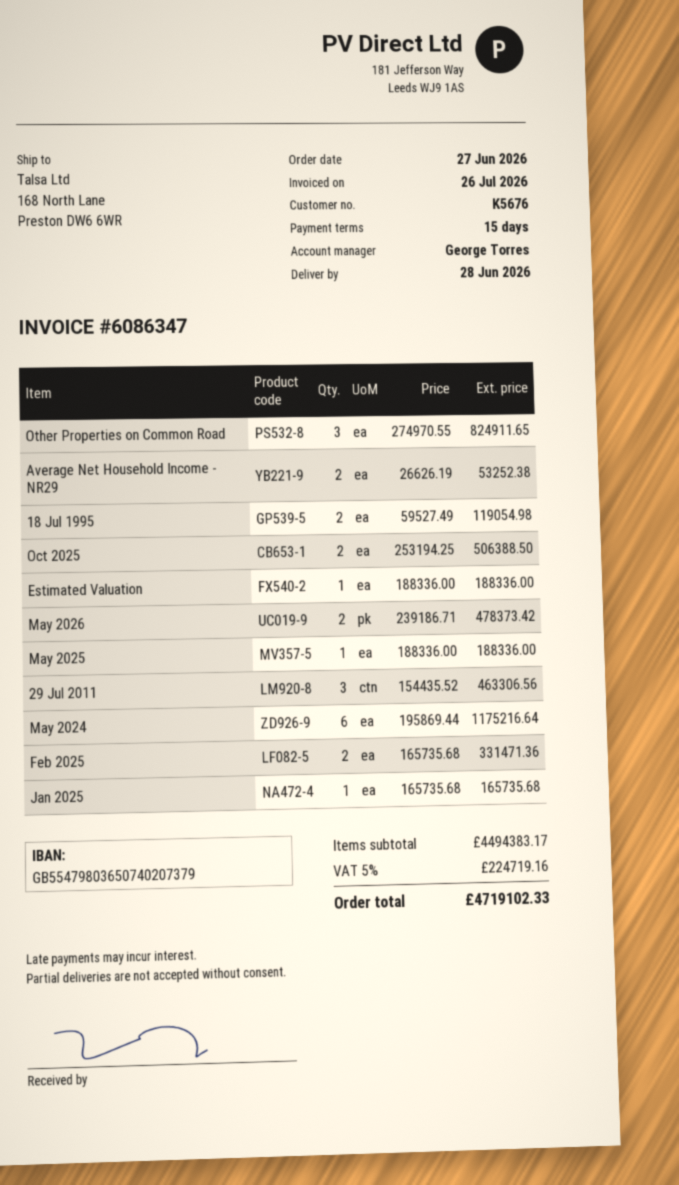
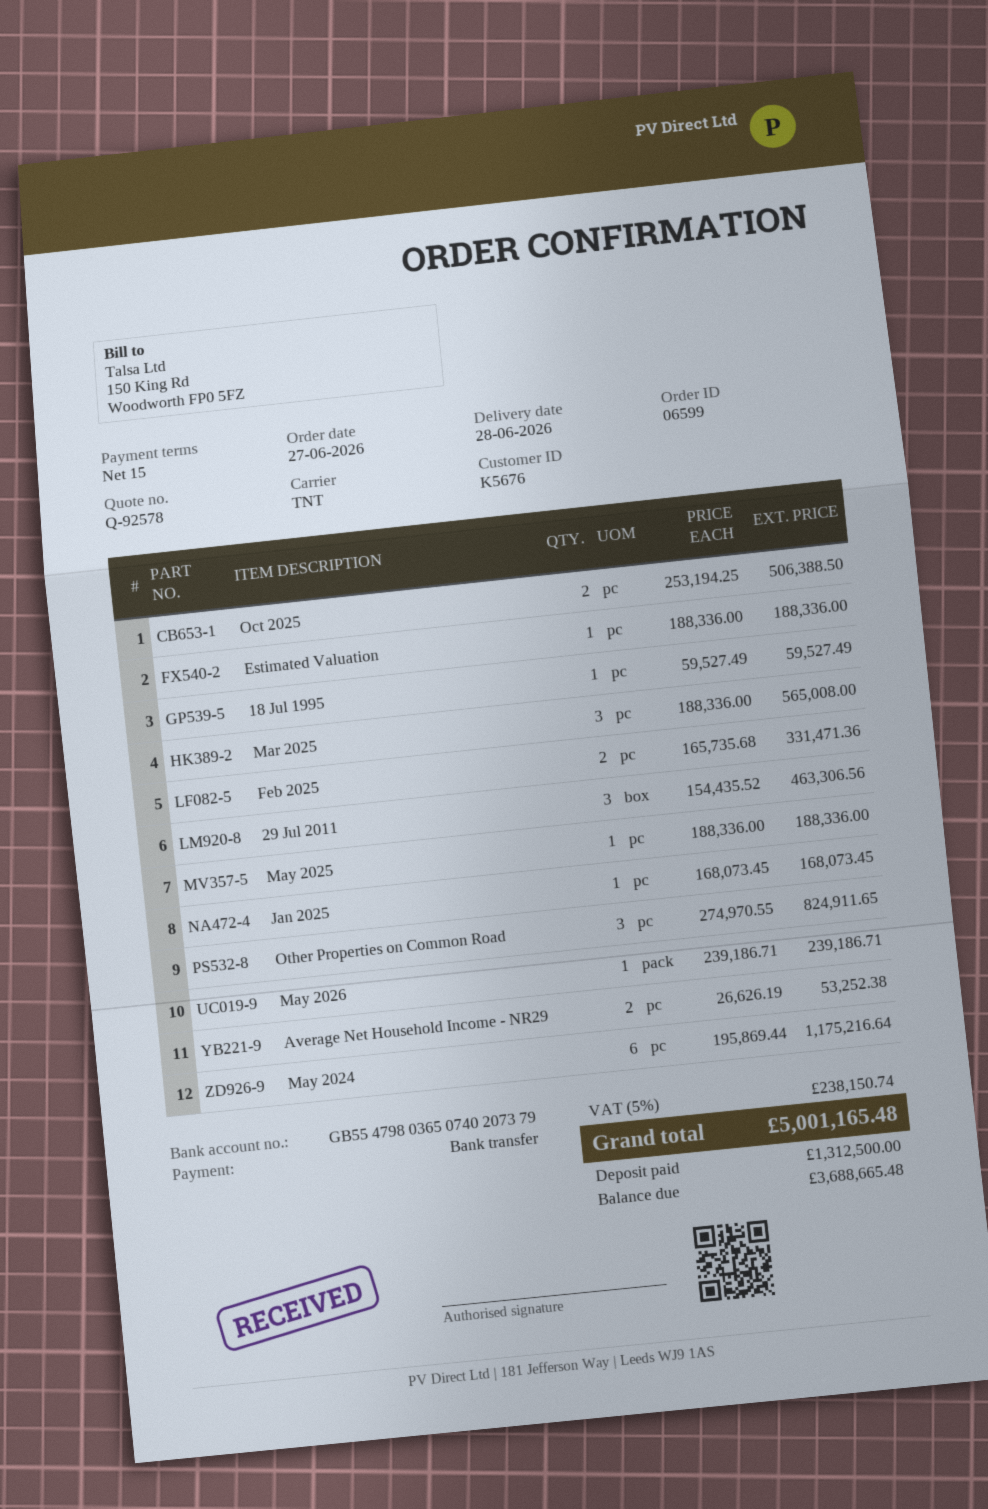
18 Jul 1995: 2 x 59527.49 = 119054.98 -> 1 x 59527.49 = 59527.49
May 2026: 2 x 239186.71 = 478373.42 -> 1 x 239186.71 = 239186.71
Jan 2025: 1 x 165735.68 = 165735.68 -> 1 x 168073.45 = 168073.45
Mar 2025: none -> 3 x 188336.00 = 565008.00
tax: 5% = 224719.16 -> 5% = 238150.74
total: 4719102.33 -> 5001165.48

